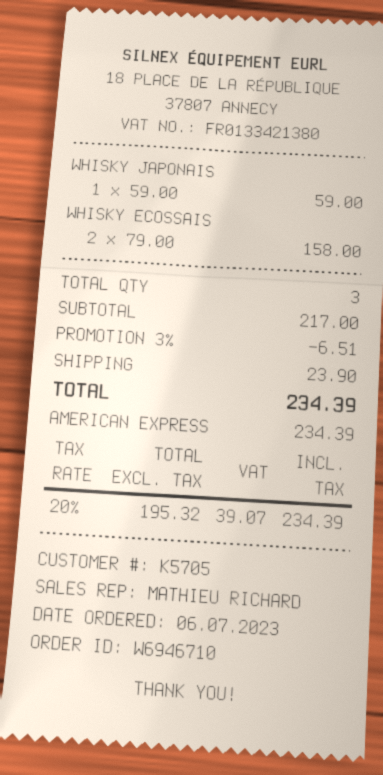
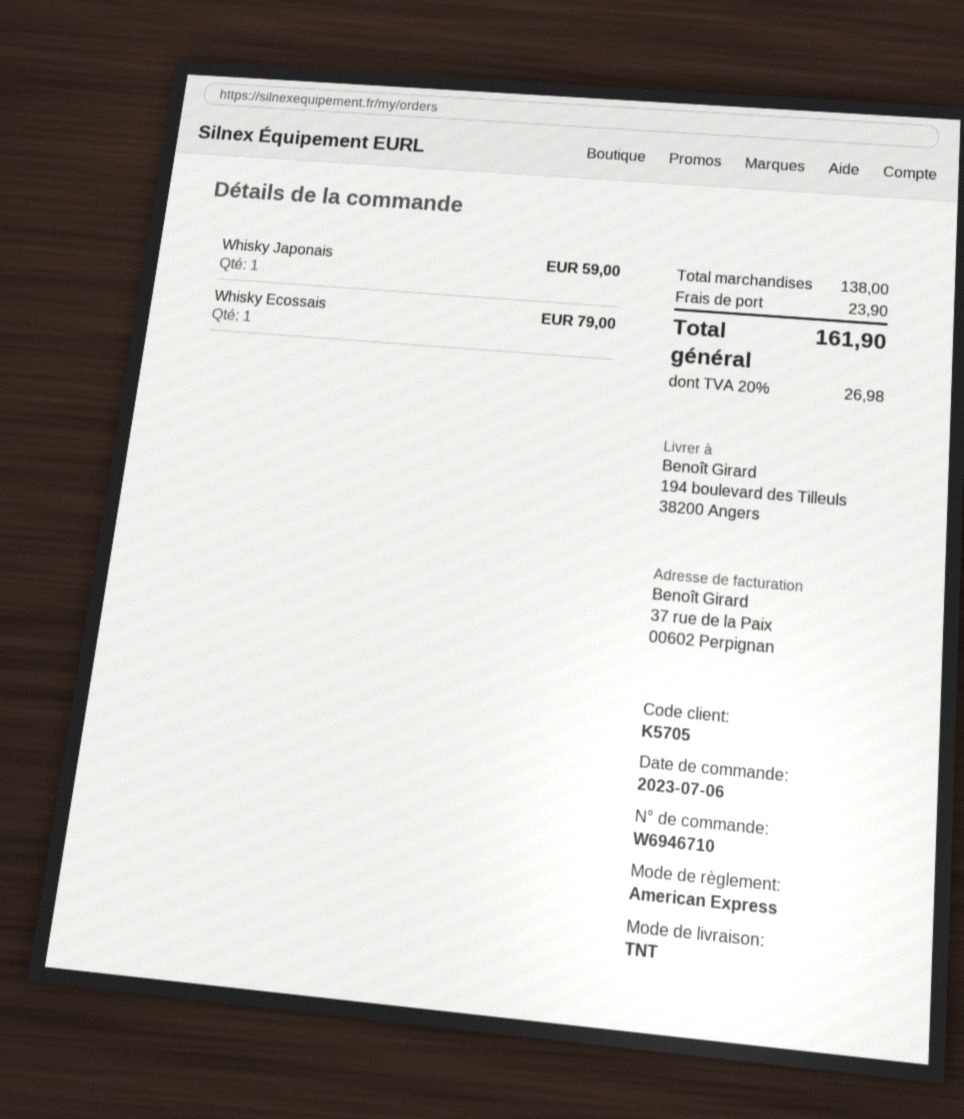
WHISKY ECOSSAIS: 2 for 158.00 -> 1 for 79.00
subtotal: 217.00 -> 138.00
discount: 3% = 6.51 -> none
tax: 20% = 39.07 -> 20% = 26.98
total: 234.39 -> 161.90

